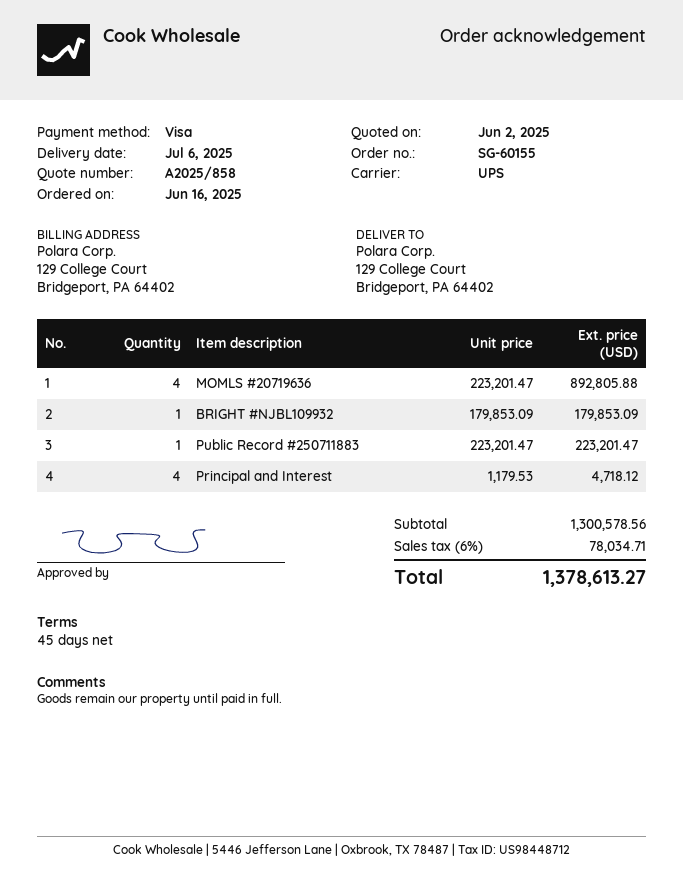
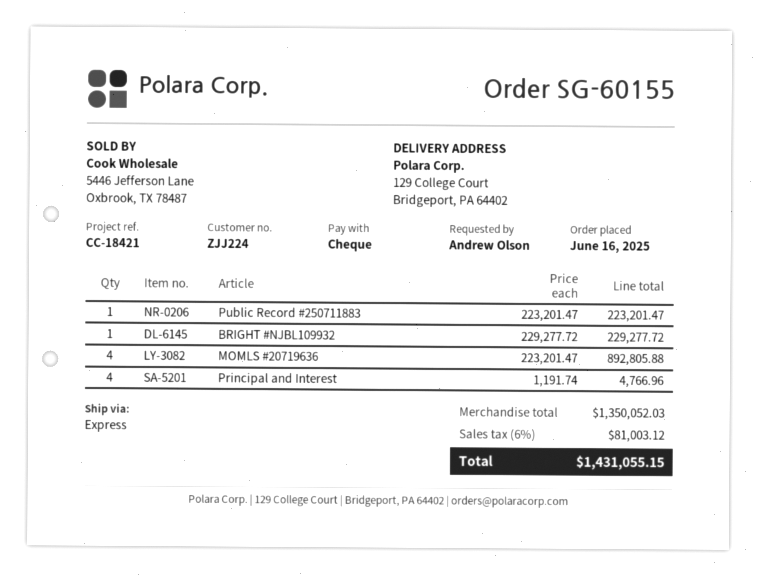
payment method: Visa -> cheque
shipping method: UPS -> express
BRIGHT #NJBL109932: 1 x 179853.09 = 179853.09 -> 1 x 229277.72 = 229277.72
Principal and Interest: 4 x 1179.53 = 4718.12 -> 4 x 1191.74 = 4766.96
subtotal: 1300578.56 -> 1350052.03
tax: 6% = 78034.71 -> 6% = 81003.12
total: 1378613.27 -> 1431055.15

